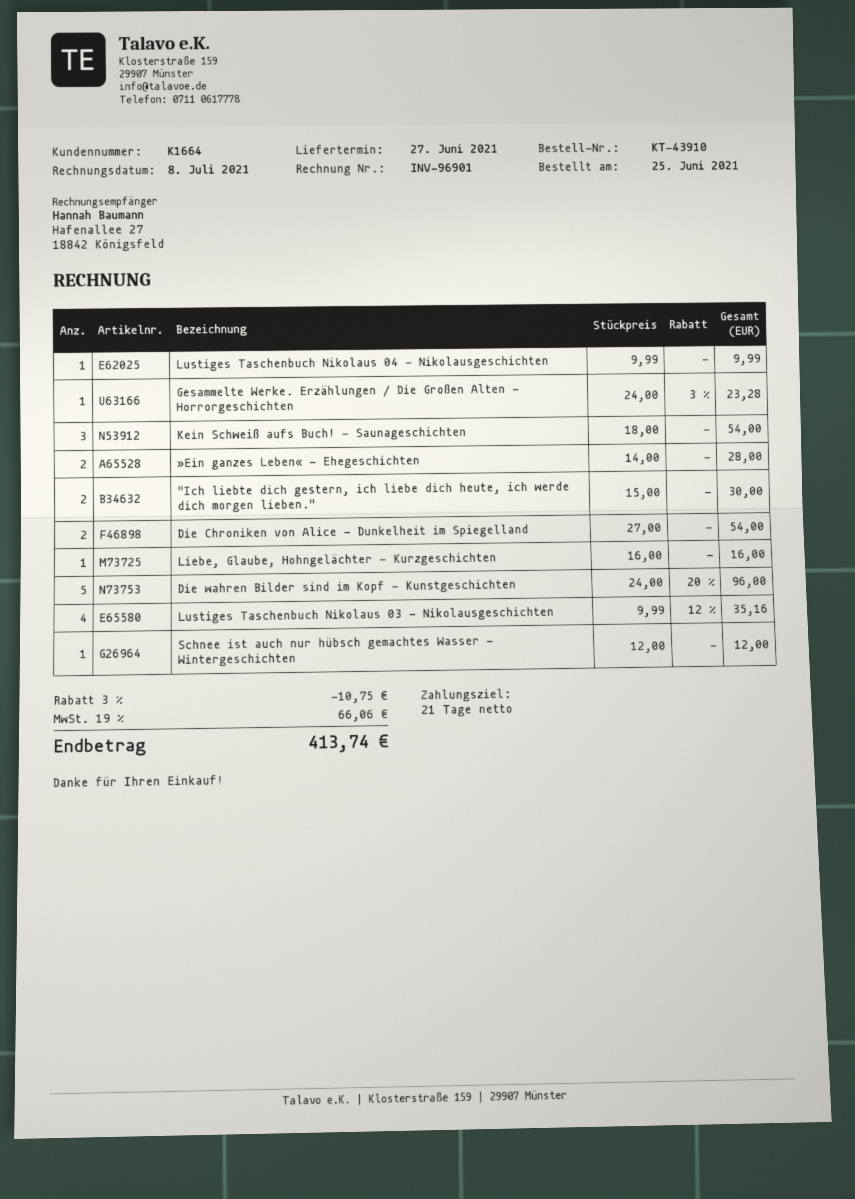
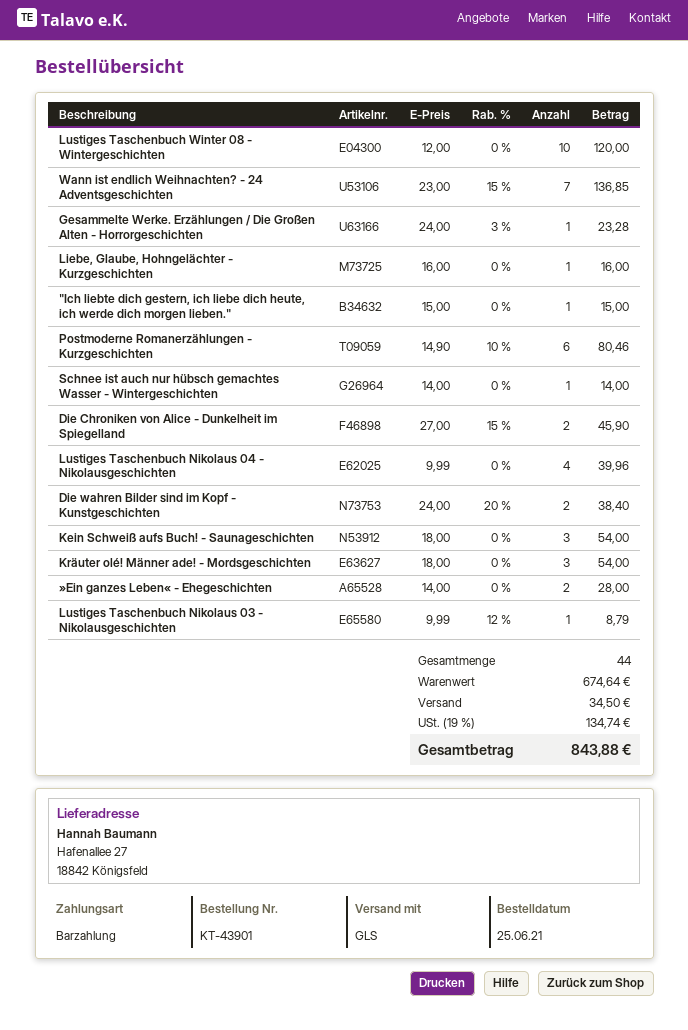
order number: KT-43910 -> KT-43901
Lustiges Taschenbuch Nikolaus 04 - Nikolausgeschichten: 1 x 9.99 = 9.99 -> 4 x 9.99 = 39.96
"Ich liebte dich gestern, ich liebe dich heute, ich werde dich morgen lieben.": 2 x 15.00 = 30.00 -> 1 x 15.00 = 15.00
Die Chroniken von Alice - Dunkelheit im Spiegelland: 2 x 27.00 = 54.00 -> 2 x 27.00 - 15% = 45.90
Die wahren Bilder sind im Kopf - Kunstgeschichten: 5 x 24.00 - 20% = 96.00 -> 2 x 24.00 - 20% = 38.40
Lustiges Taschenbuch Nikolaus 03 - Nikolausgeschichten: 4 x 9.99 - 12% = 35.16 -> 1 x 9.99 - 12% = 8.79
Schnee ist auch nur hübsch gemachtes Wasser - Wintergeschichten: 1 x 12.00 = 12.00 -> 1 x 14.00 = 14.00
Lustiges Taschenbuch Winter 08 - Wintergeschichten: none -> 10 x 12.00 = 120.00
Wann ist endlich Weihnachten? - 24 Adventsgeschichten: none -> 7 x 23.00 - 15% = 136.85
Postmoderne Romanerzählungen - Kurzgeschichten: none -> 6 x 14.90 - 10% = 80.46
Kräuter olé! Männer ade! - Mordsgeschichten: none -> 3 x 18.00 = 54.00
discount: 3% = 10.75 -> none
shipping: none -> 34.50
tax: 19% = 66.06 -> 19% = 134.74
total: 413.74 -> 843.88

